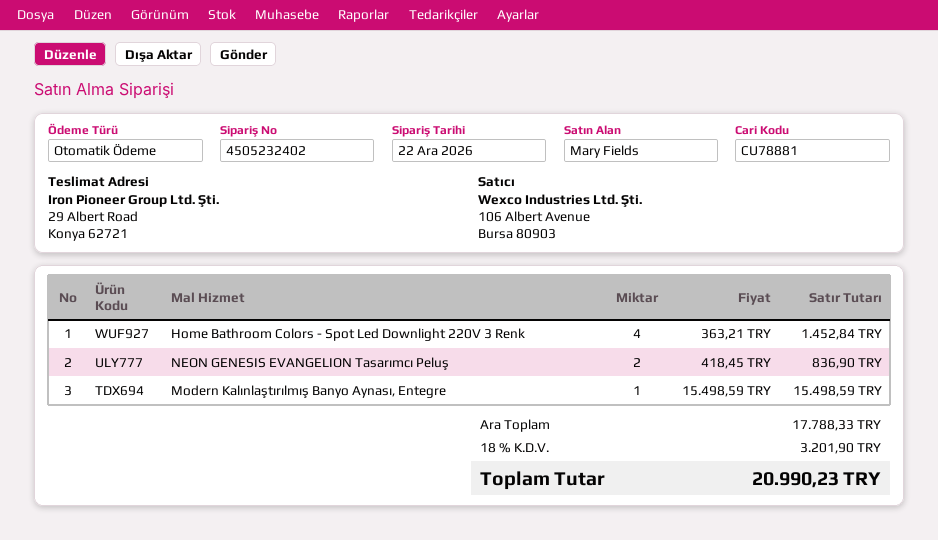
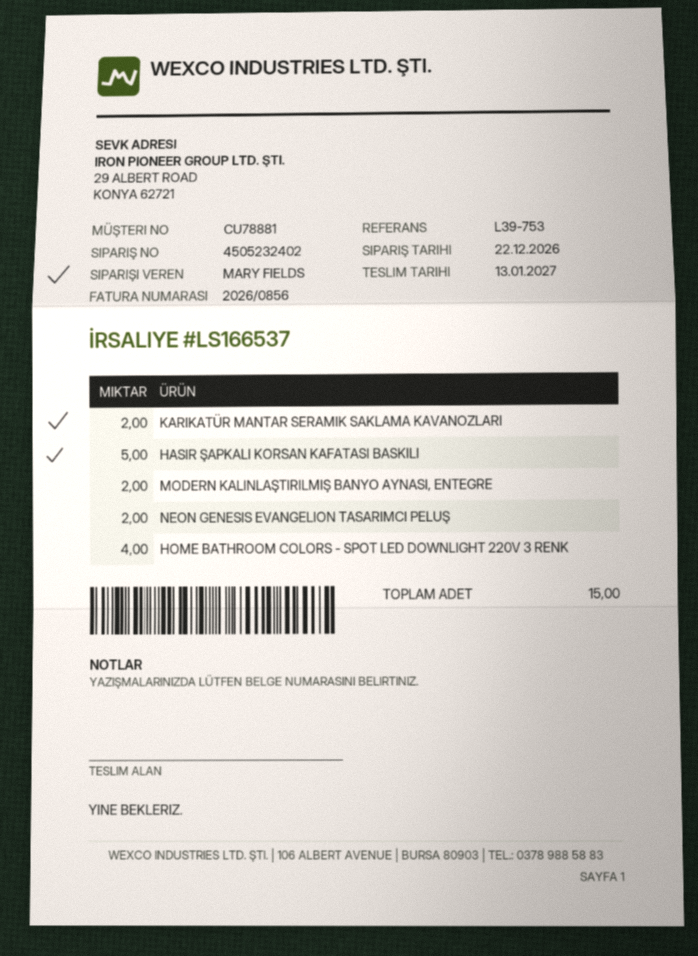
Modern Kalınlaştırılmış Banyo Aynası, Entegre: 1 -> 2
KARIKATÜR MANTAR SERAMIK SAKLAMA KAVANOZLARI: none -> 2
HASIR ŞAPKALI KORSAN KAFATASI BASKILI: none -> 5

